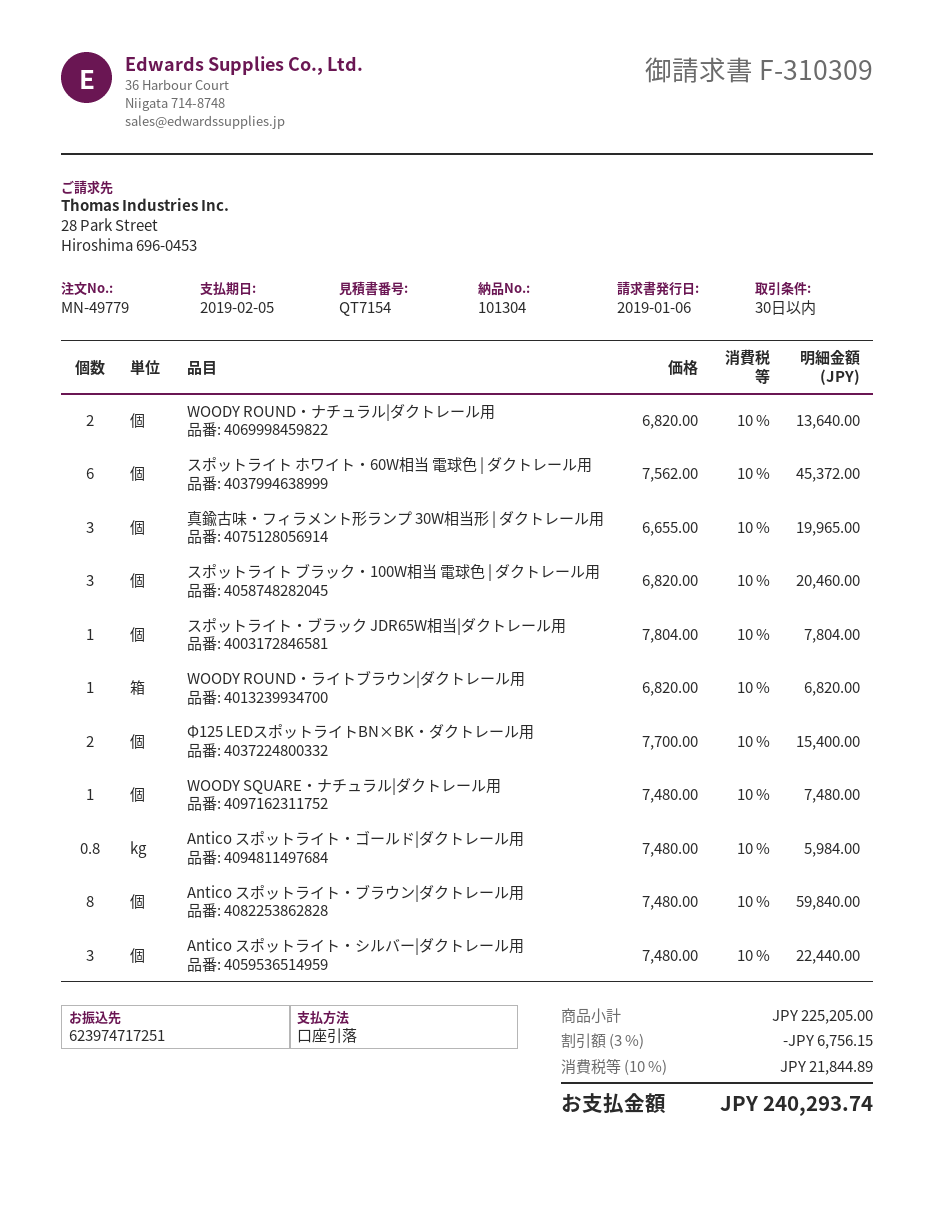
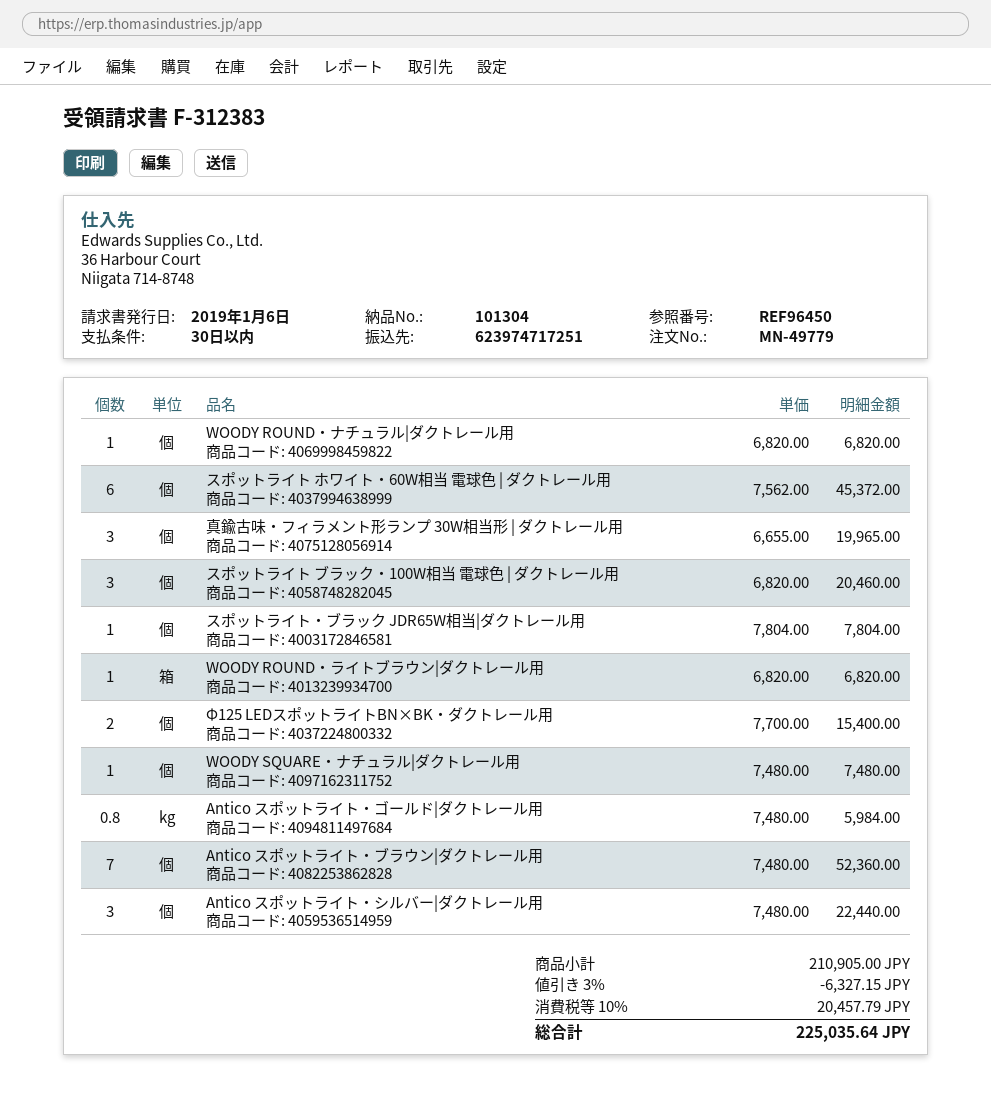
invoice number: F-310309 -> F-312383
WOODY ROUND・ナチュラル|ダクトレール用: 2 x 6820.00 = 13640.00 -> 1 x 6820.00 = 6820.00
Antico スポットライト・ブラウン|ダクトレール用: 8 x 7480.00 = 59840.00 -> 7 x 7480.00 = 52360.00
subtotal: 225205.00 -> 210905.00
discount: 3% = 6756.15 -> 3% = 6327.15
tax: 10% = 21844.89 -> 10% = 20457.79
total: 240293.74 -> 225035.64

